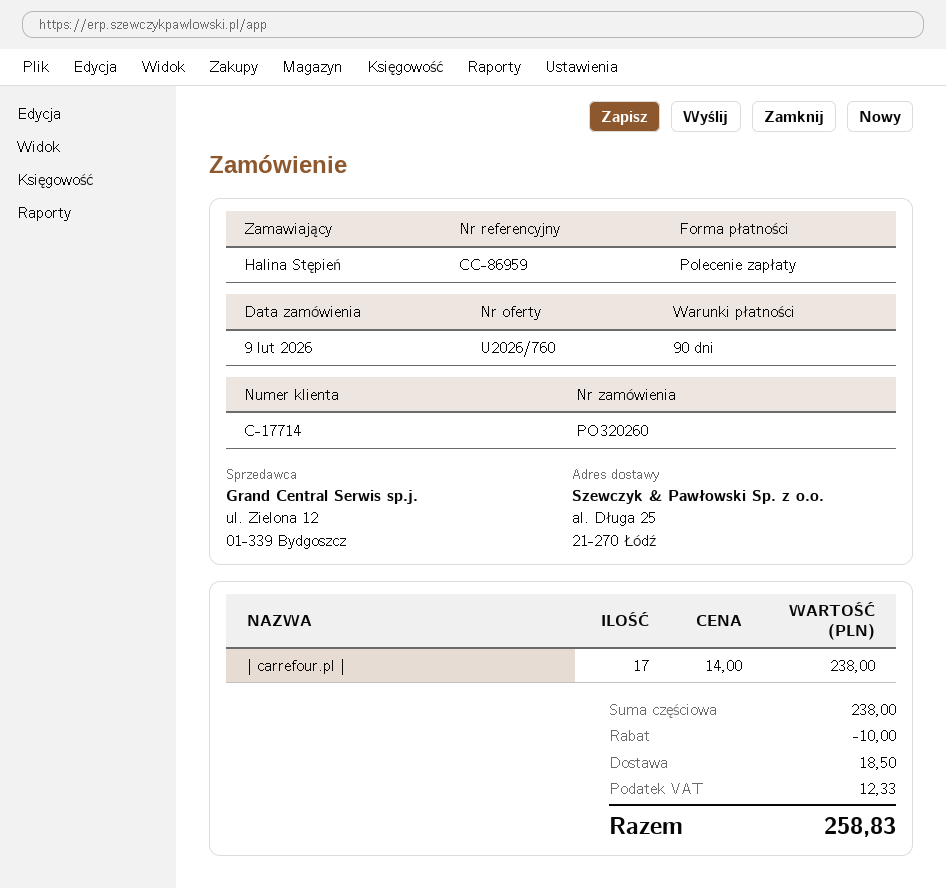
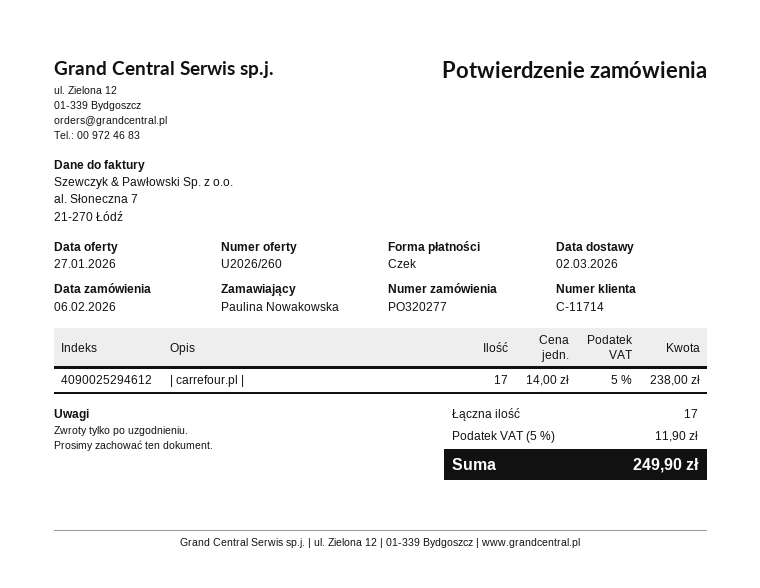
quote number: U2026/760 -> U2026/260
order number: PO320260 -> PO320277
order date: 2026-02-09 -> 2026-02-06
customer number: C-17714 -> C-11714
ordered by: Halina Stępień -> Paulina Nowakowska
payment method: direct debit -> cheque
discount: 10.00 -> none
shipping: 18.50 -> none
tax: 12.33 -> 11.90
total: 258.83 -> 249.90

